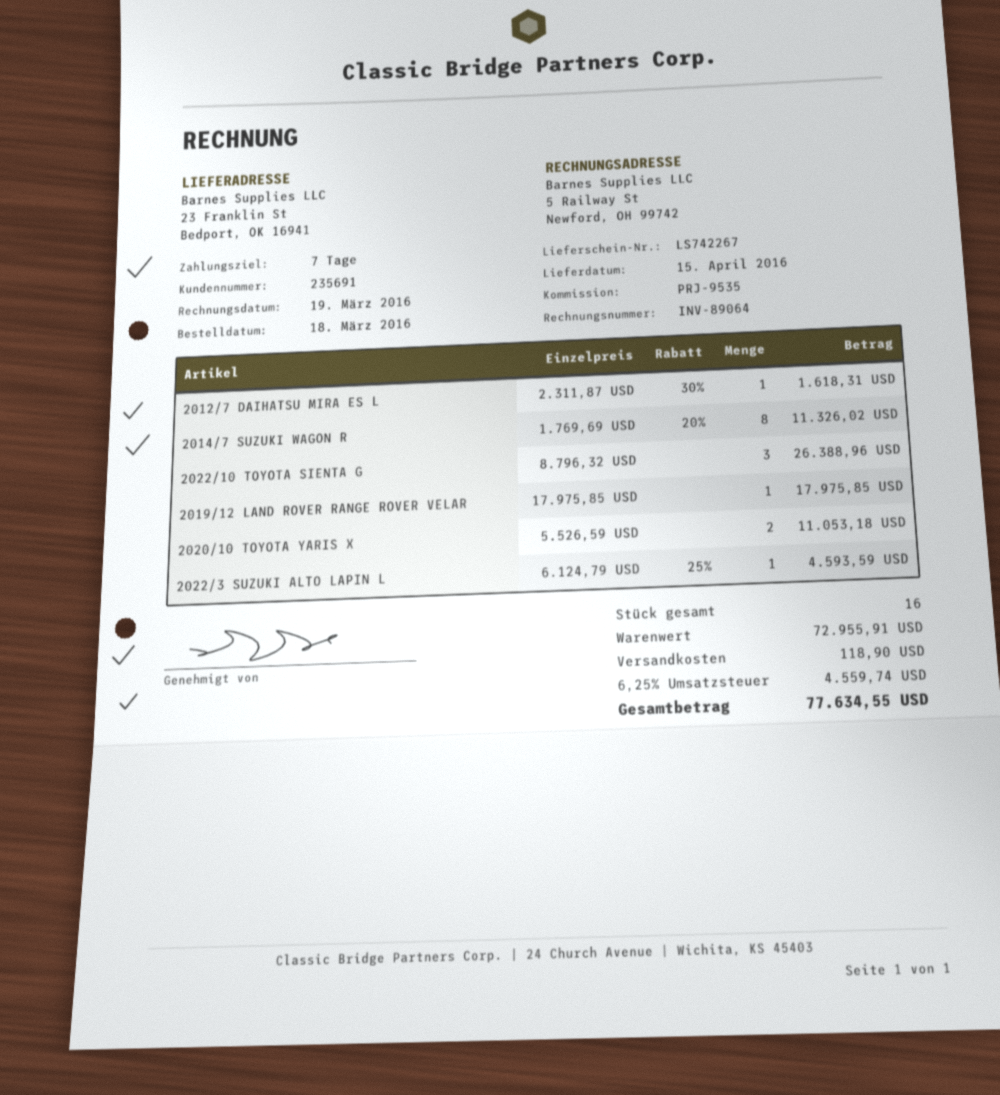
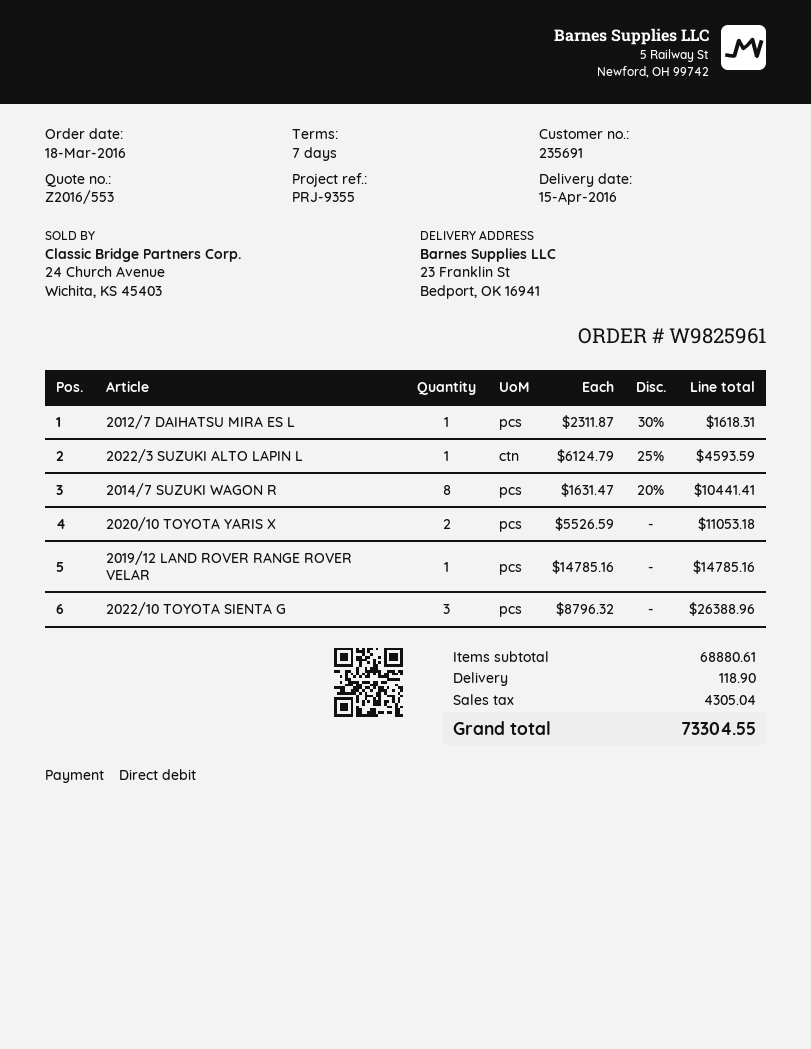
reference: PRJ-9535 -> PRJ-9355
2014/7 SUZUKI WAGON R: 8 x 1769.69 - 20% = 11326.02 -> 8 x 1631.47 - 20% = 10441.41
2019/12 LAND ROVER RANGE ROVER VELAR: 1 x 17975.85 = 17975.85 -> 1 x 14785.16 = 14785.16
subtotal: 72955.91 -> 68880.61
tax: 4559.74 -> 4305.04
total: 77634.55 -> 73304.55

